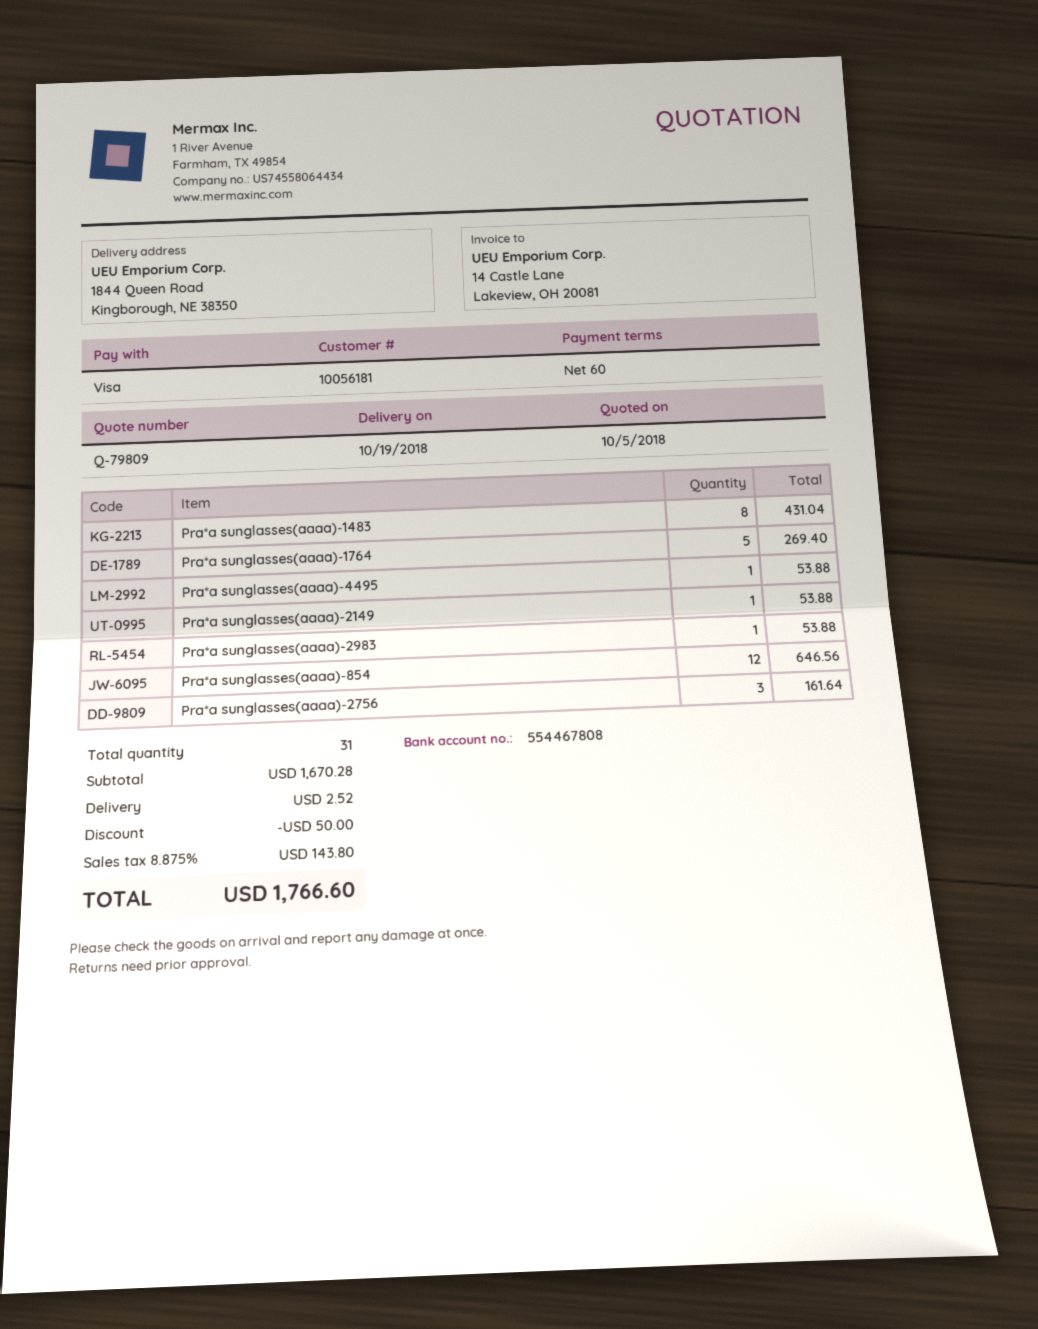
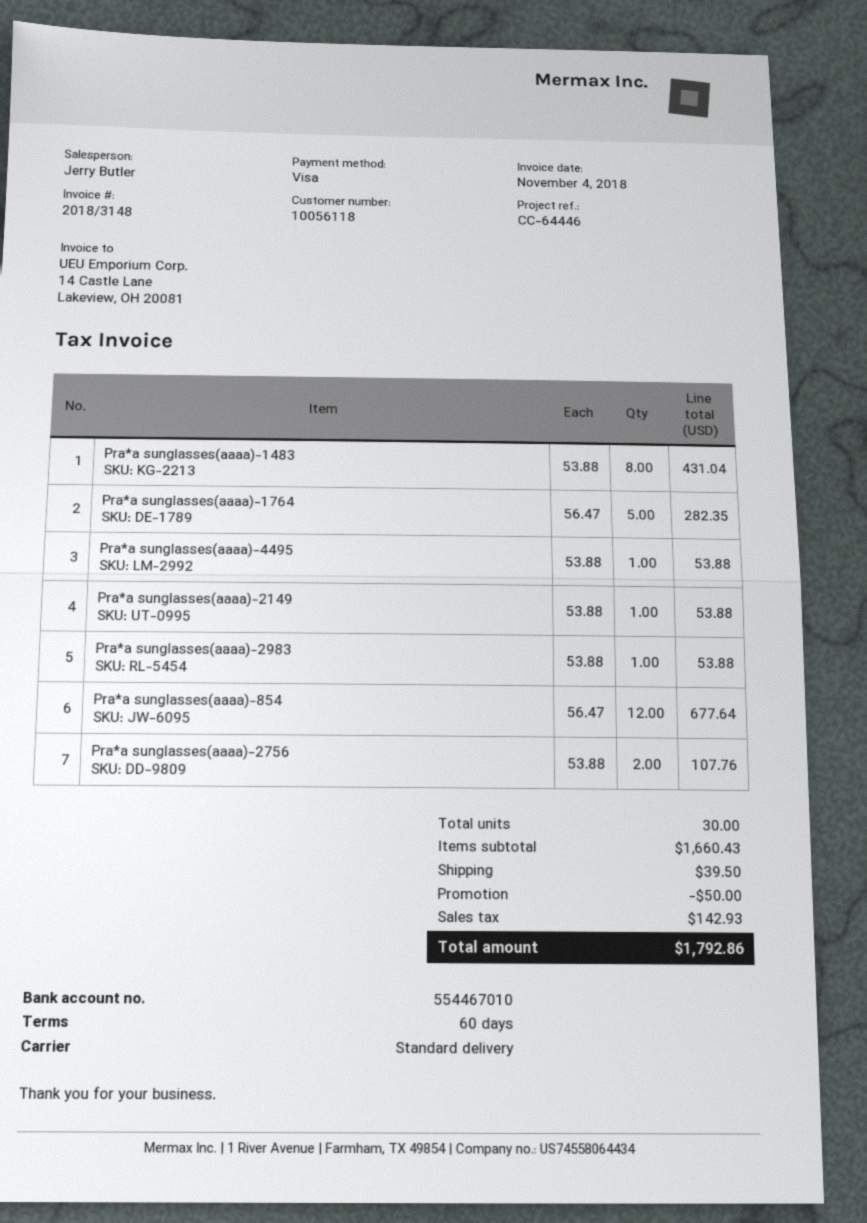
customer number: 10056181 -> 10056118
bank account: 554467808 -> 554467010
Pra*a sunglasses(aaaa)-1764: 5 for 269.40 -> 5 for 282.35
Pra*a sunglasses(aaaa)-854: 12 for 646.56 -> 12 for 677.64
Pra*a sunglasses(aaaa)-2756: 3 for 161.64 -> 2 for 107.76
total quantity: 31 -> 30
subtotal: 1670.28 -> 1660.43
shipping: 2.52 -> 39.50
tax: 143.80 -> 142.93
total: 1766.60 -> 1792.86

